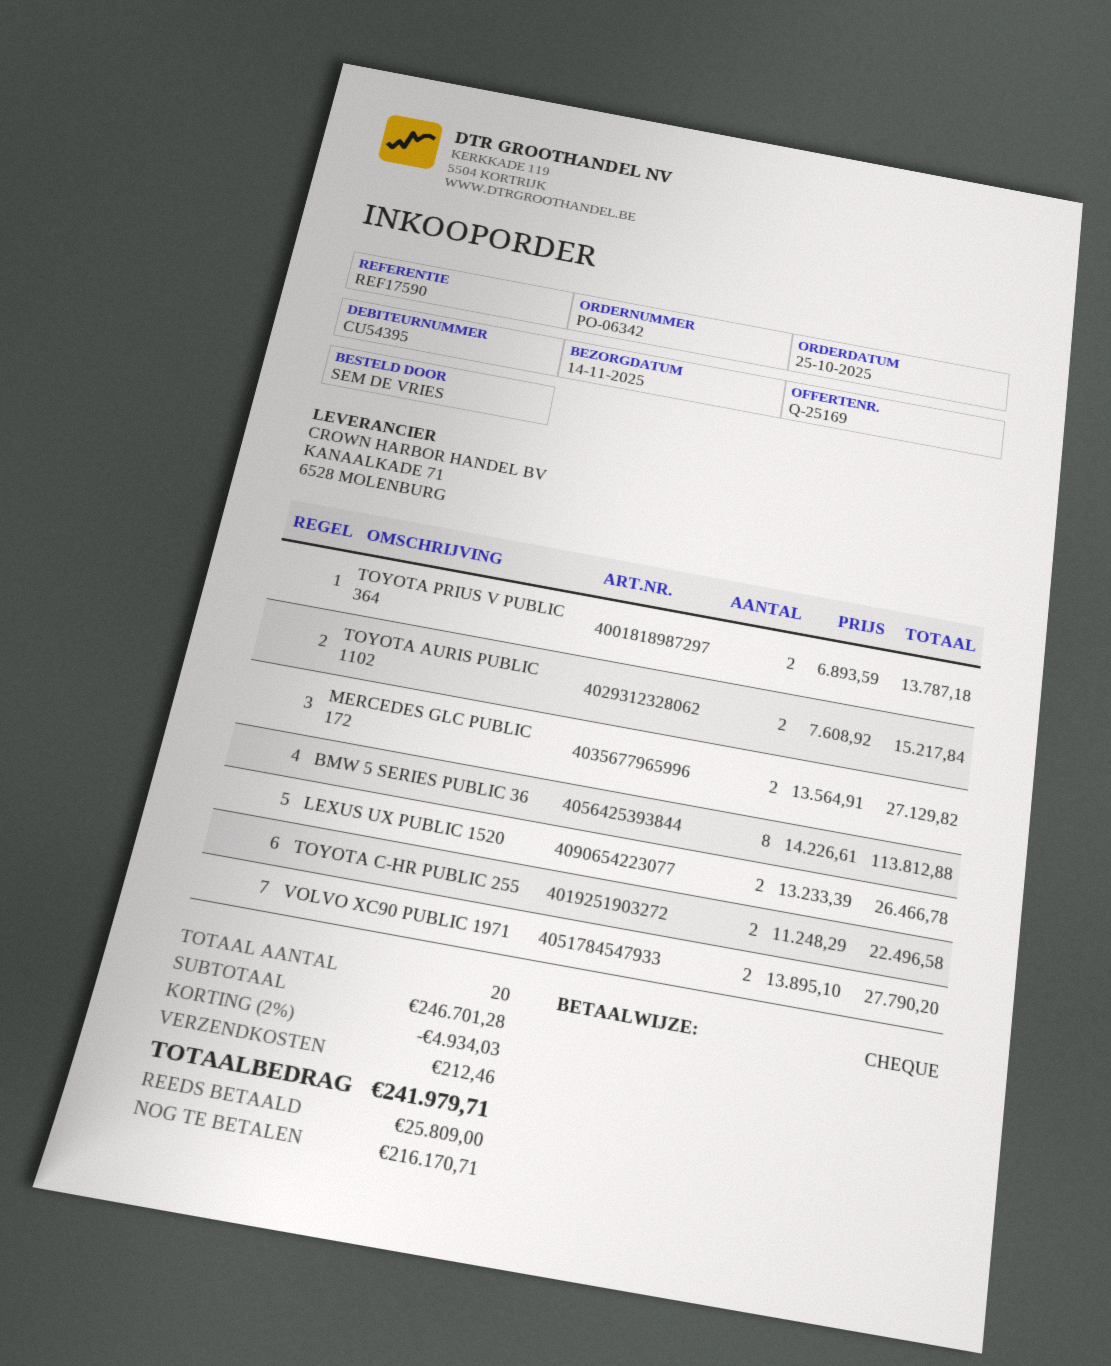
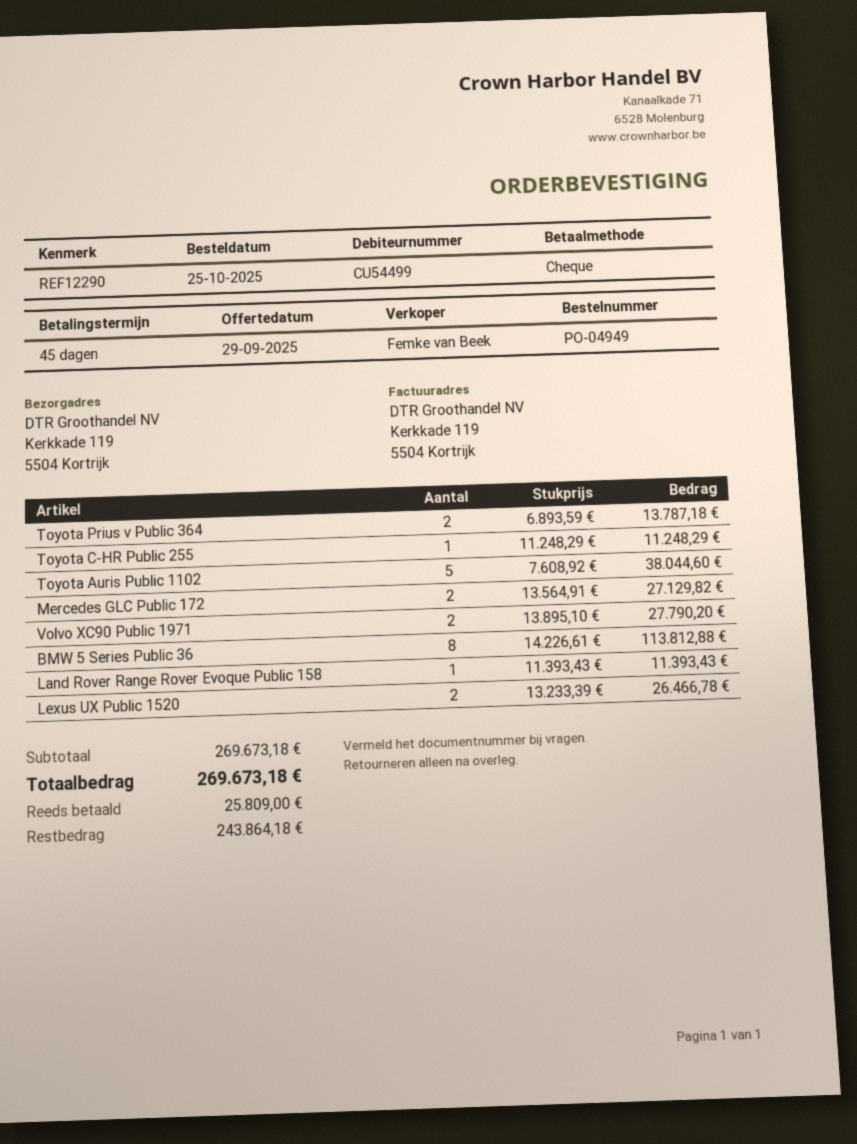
order number: PO-06342 -> PO-04949
customer number: CU54395 -> CU54499
reference: REF17590 -> REF12290
TOYOTA AURIS PUBLIC 1102: 2 x 7608.92 = 15217.84 -> 5 x 7608.92 = 38044.60
TOYOTA C-HR PUBLIC 255: 2 x 11248.29 = 22496.58 -> 1 x 11248.29 = 11248.29
Land Rover Range Rover Evoque Public 158: none -> 1 x 11393.43 = 11393.43
subtotal: 246701.28 -> 269673.18
discount: 2% = 4934.03 -> none
shipping: 212.46 -> none
total: 241979.71 -> 269673.18
balance: 216170.71 -> 243864.18

